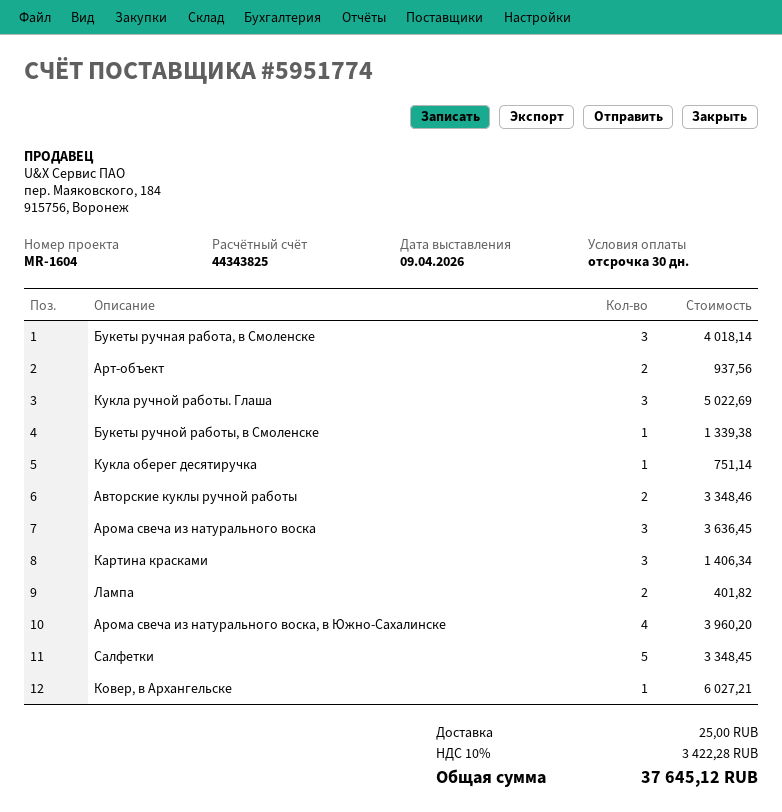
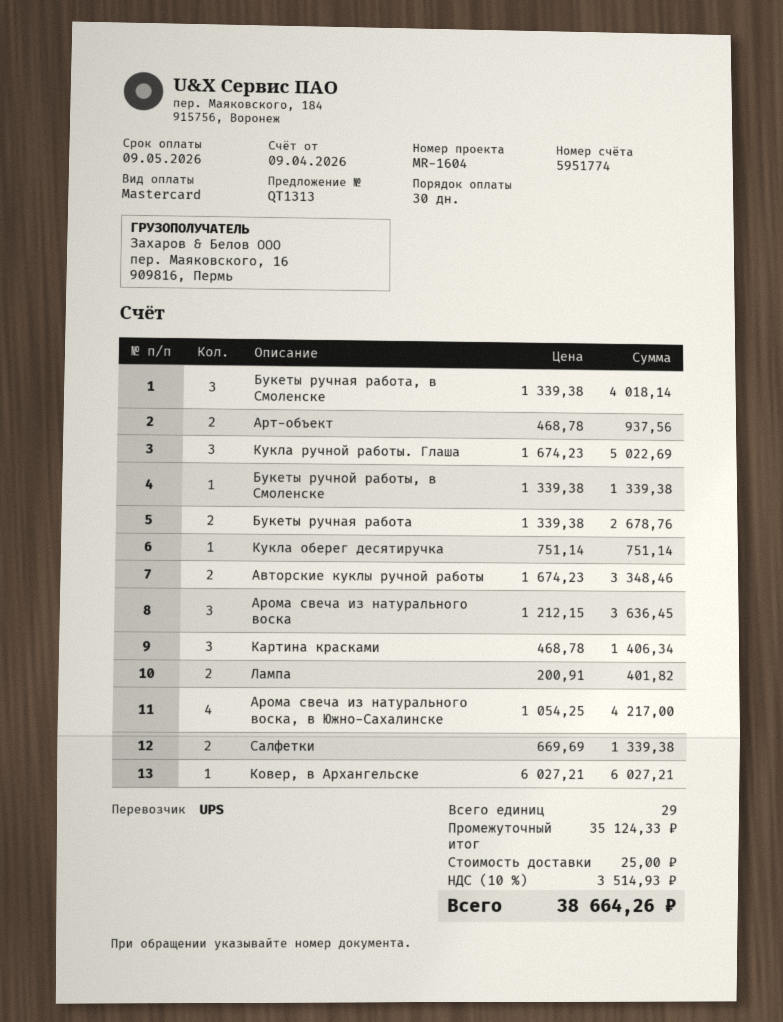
Арома свеча из натурального воска, в Южно-Сахалинске: 4 for 3960.20 -> 4 for 4217.00
Салфетки: 5 for 3348.45 -> 2 for 1339.38
Букеты ручная работа: none -> 2 for 2678.76
tax: 10% = 3422.28 -> 10% = 3514.93
total: 37645.12 -> 38664.26

